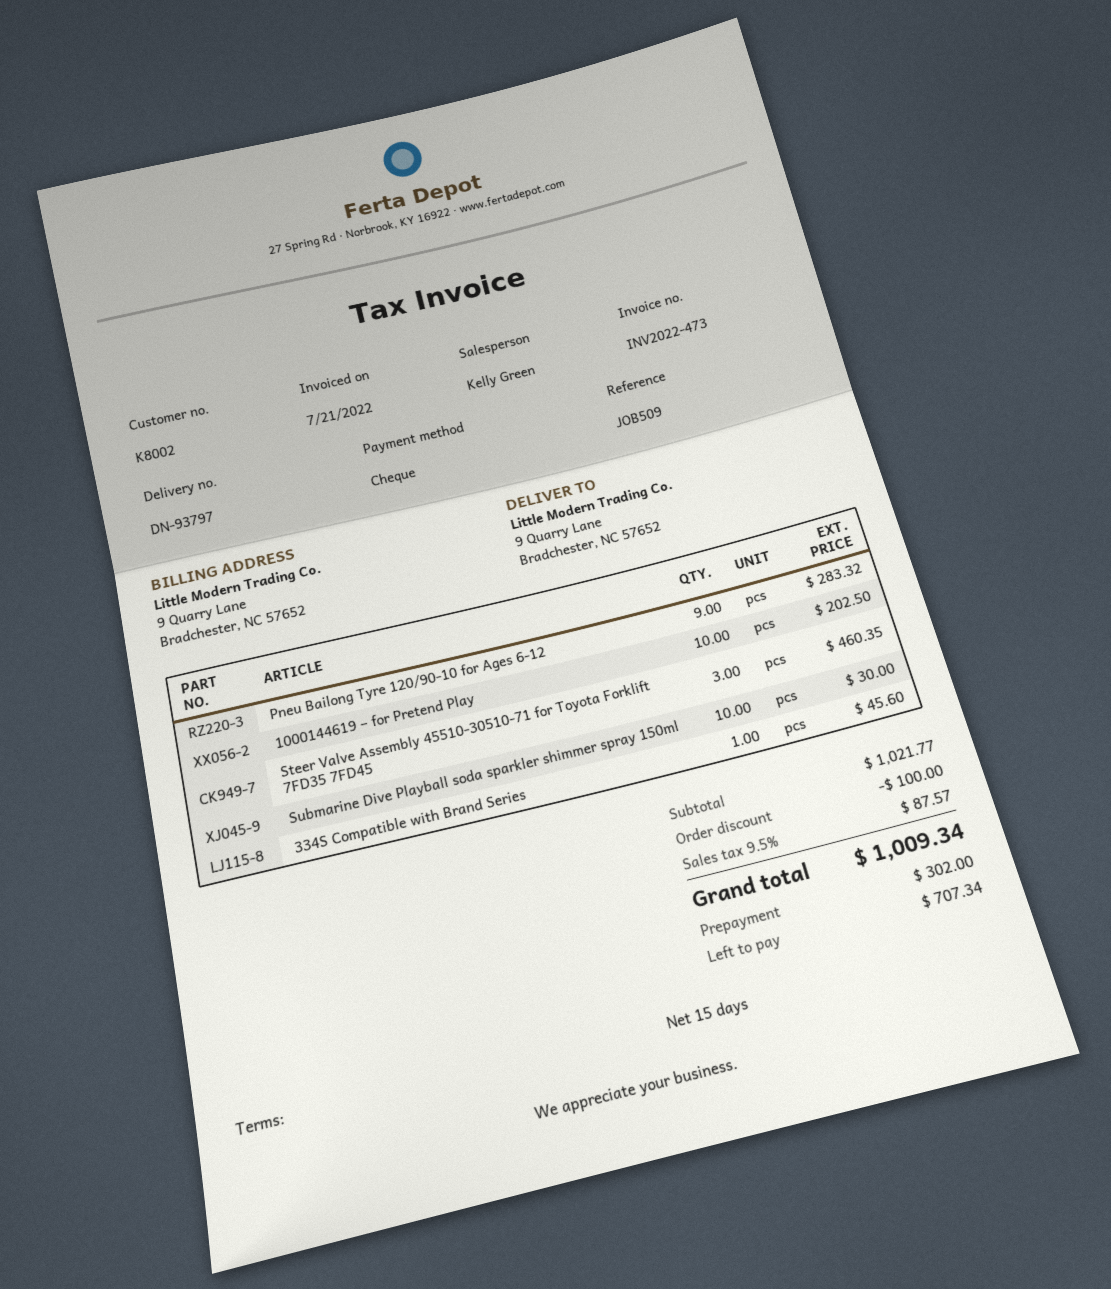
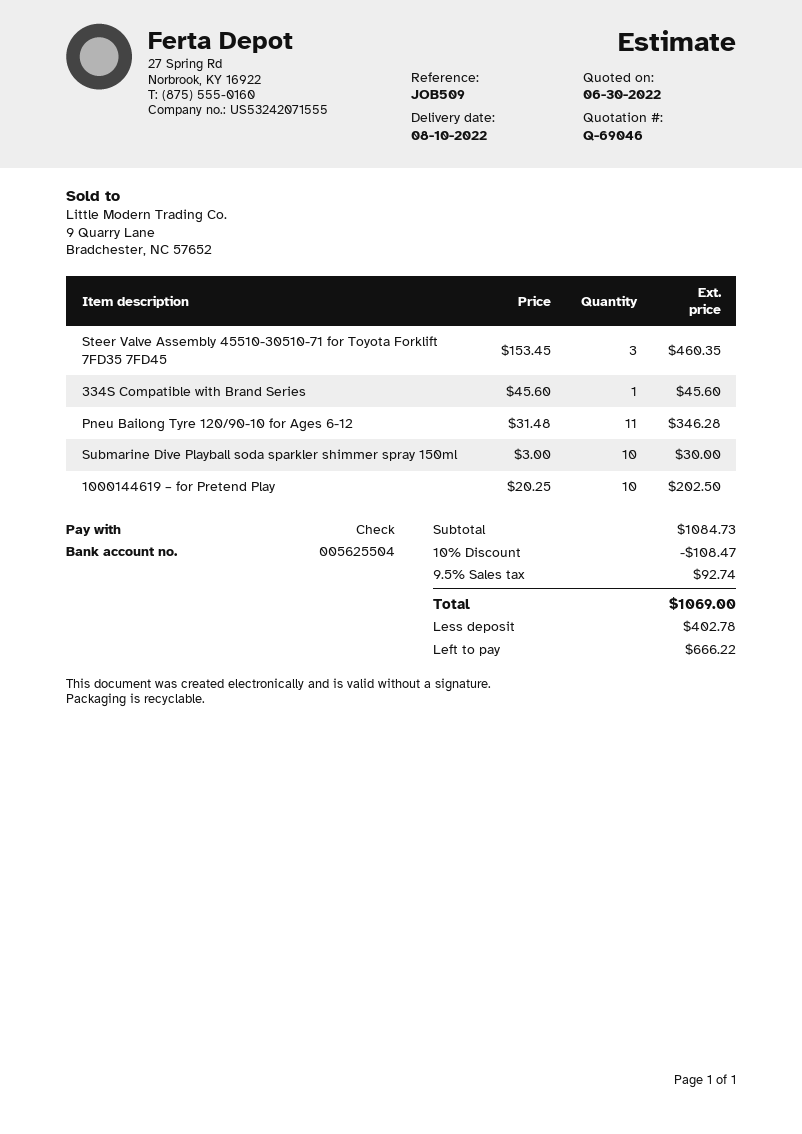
Pneu Bailong Tyre 120/90-10 for Ages 6-12: 9 for 283.32 -> 11 for 346.28
subtotal: 1021.77 -> 1084.73
discount: 100.00 -> 108.47
tax: 9.5% = 87.57 -> 9.5% = 92.74
total: 1009.34 -> 1069.00
deposit: 302.00 -> 402.78
balance: 707.34 -> 666.22

